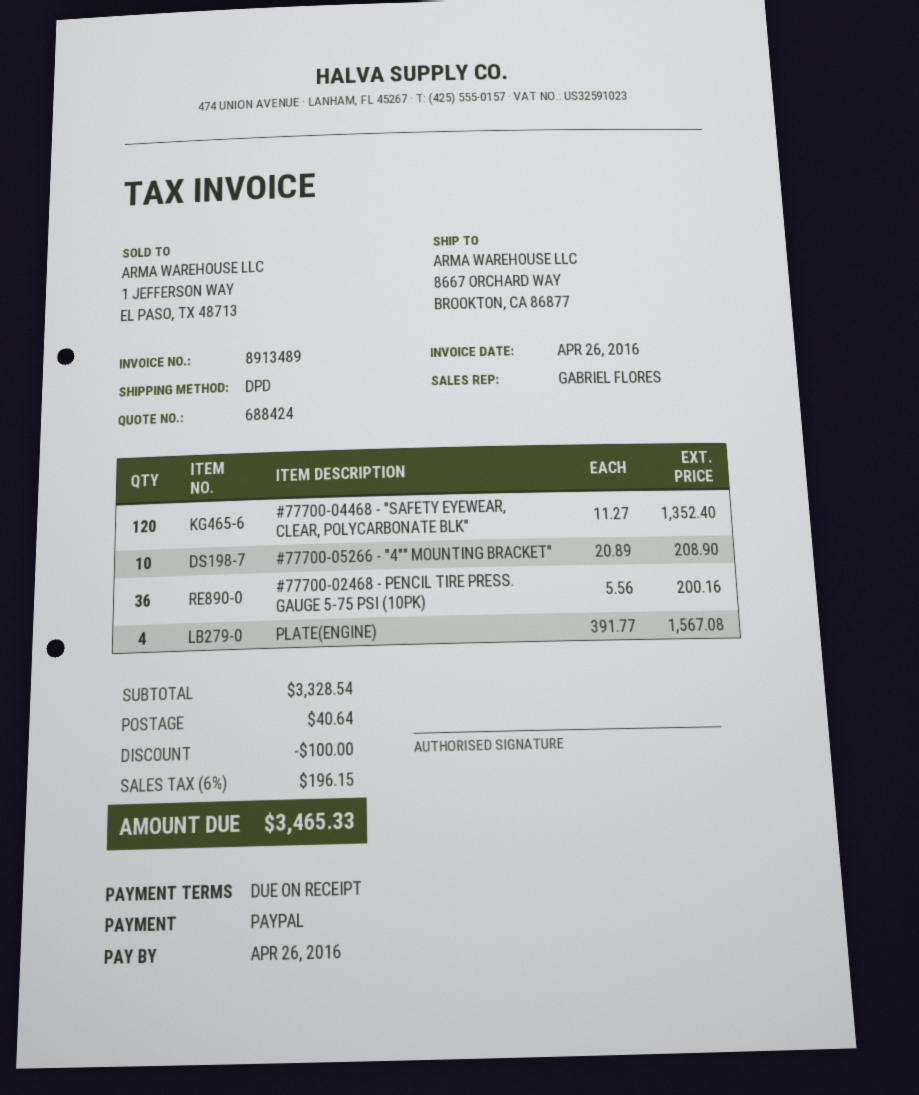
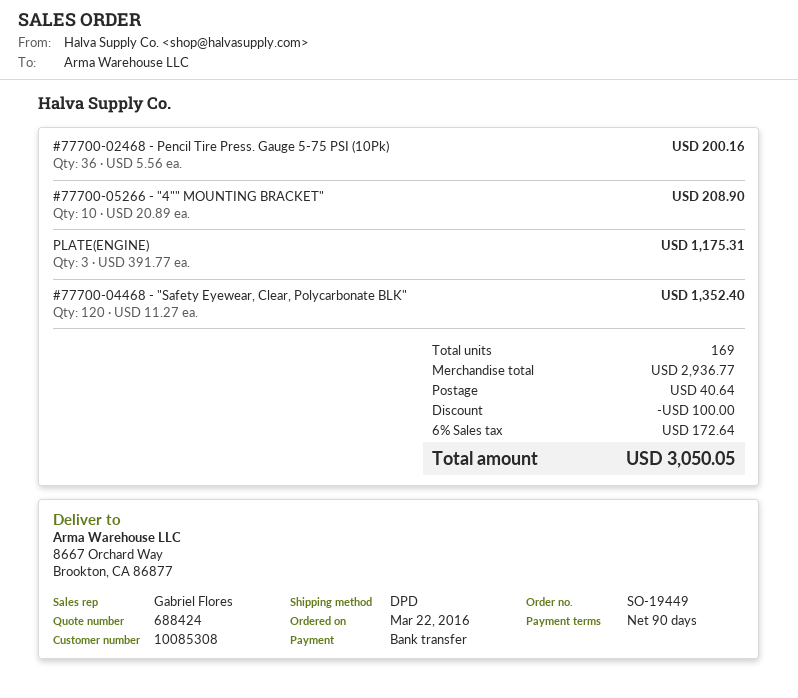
payment terms: on receipt -> 90 days
payment method: PayPal -> bank transfer
PLATE(ENGINE): 4 x 391.77 = 1567.08 -> 3 x 391.77 = 1175.31
subtotal: 3328.54 -> 2936.77
tax: 6% = 196.15 -> 6% = 172.64
total: 3465.33 -> 3050.05

